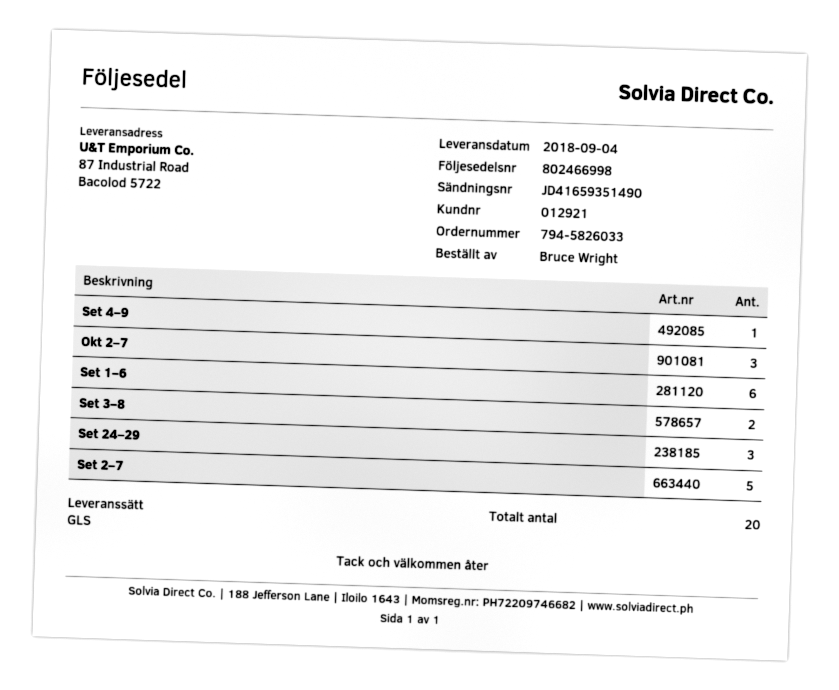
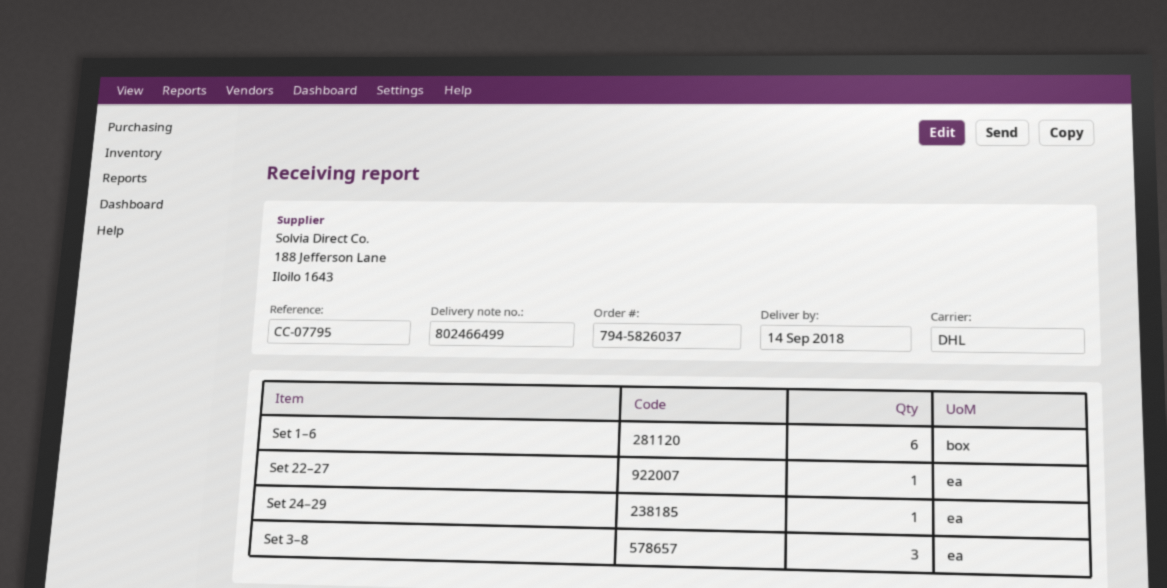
order number: 794-5826033 -> 794-5826037
delivery note number: 802466998 -> 802466499
delivery date: 2018-09-04 -> 2018-09-14
shipping method: GLS -> DHL
Set 4–9: 1 -> none
Okt 2–7: 3 -> none
Set 3–8: 2 -> 3
Set 24–29: 3 -> 1
Set 2–7: 5 -> none
Set 22–27: none -> 1

